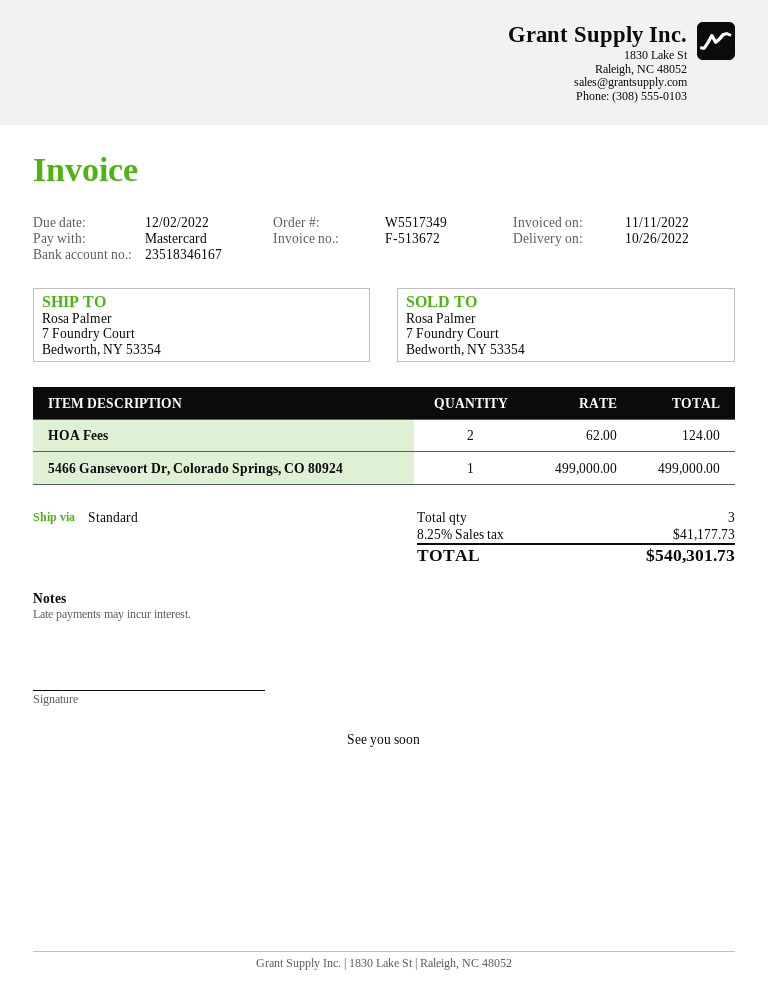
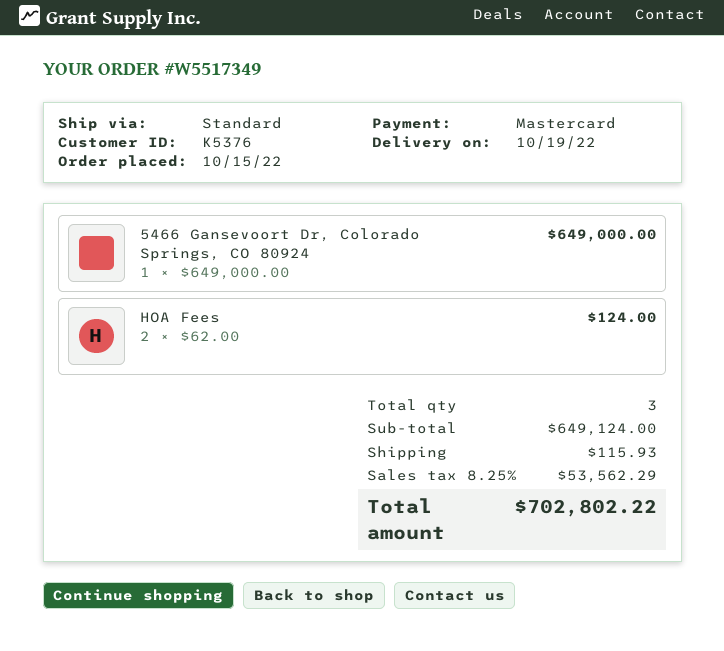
delivery date: 2022-10-26 -> 2022-10-19
5466 Gansevoort Dr, Colorado Springs, CO 80924: 1 x 499000.00 = 499000.00 -> 1 x 649000.00 = 649000.00
shipping: none -> 115.93
tax: 8.25% = 41177.73 -> 8.25% = 53562.29
total: 540301.73 -> 702802.22

